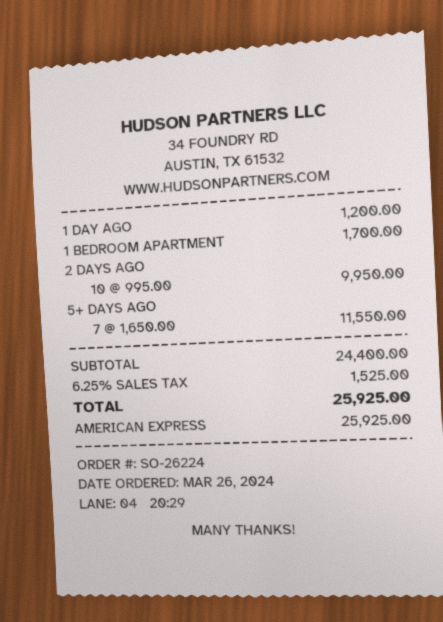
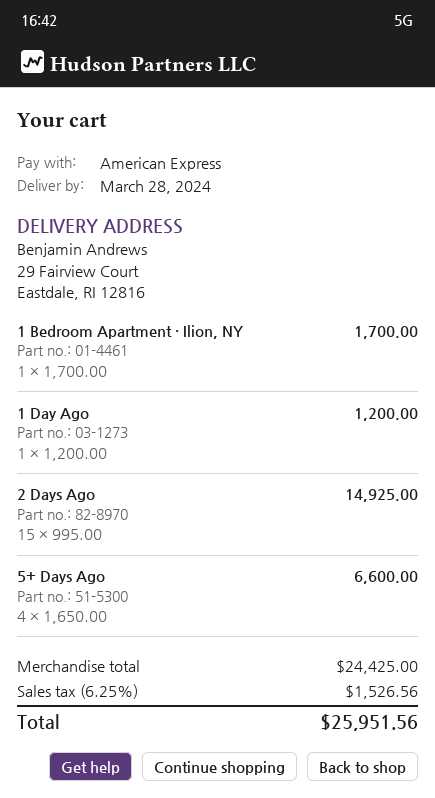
2 DAYS AGO: 10 x 995.00 = 9950.00 -> 15 x 995.00 = 14925.00
5+ DAYS AGO: 7 x 1650.00 = 11550.00 -> 4 x 1650.00 = 6600.00
subtotal: 24400.00 -> 24425.00
tax: 6.25% = 1525.00 -> 6.25% = 1526.56
total: 25925.00 -> 25951.56

